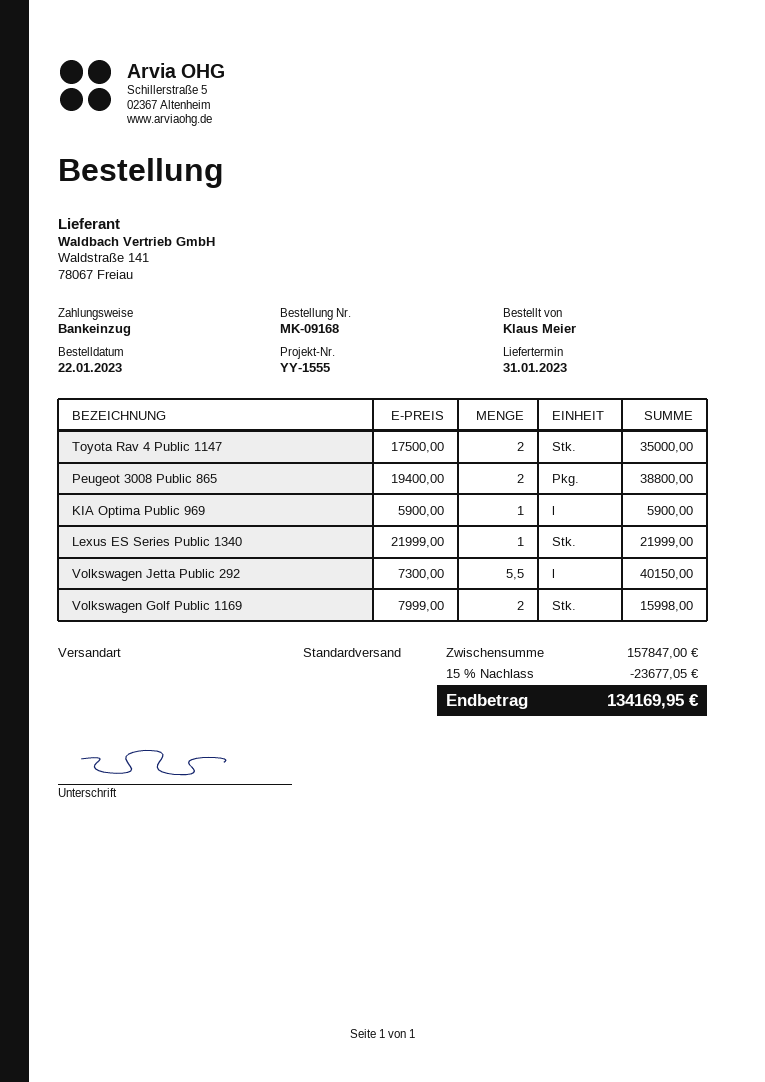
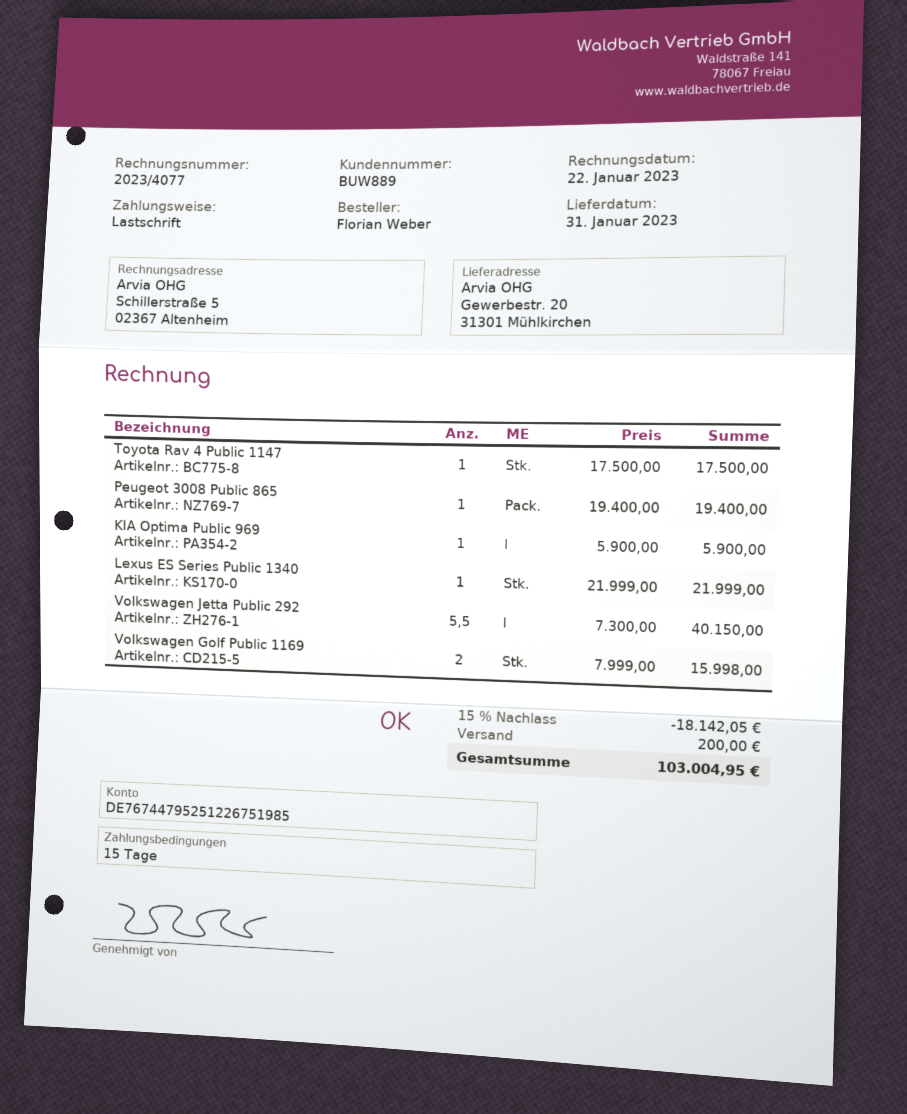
ordered by: Klaus Meier -> Florian Weber
Toyota Rav 4 Public 1147: 2 x 17500.00 = 35000.00 -> 1 x 17500.00 = 17500.00
Peugeot 3008 Public 865: 2 x 19400.00 = 38800.00 -> 1 x 19400.00 = 19400.00
discount: 15% = 23677.05 -> 15% = 18142.05
shipping: none -> 200.00
total: 134169.95 -> 103004.95

